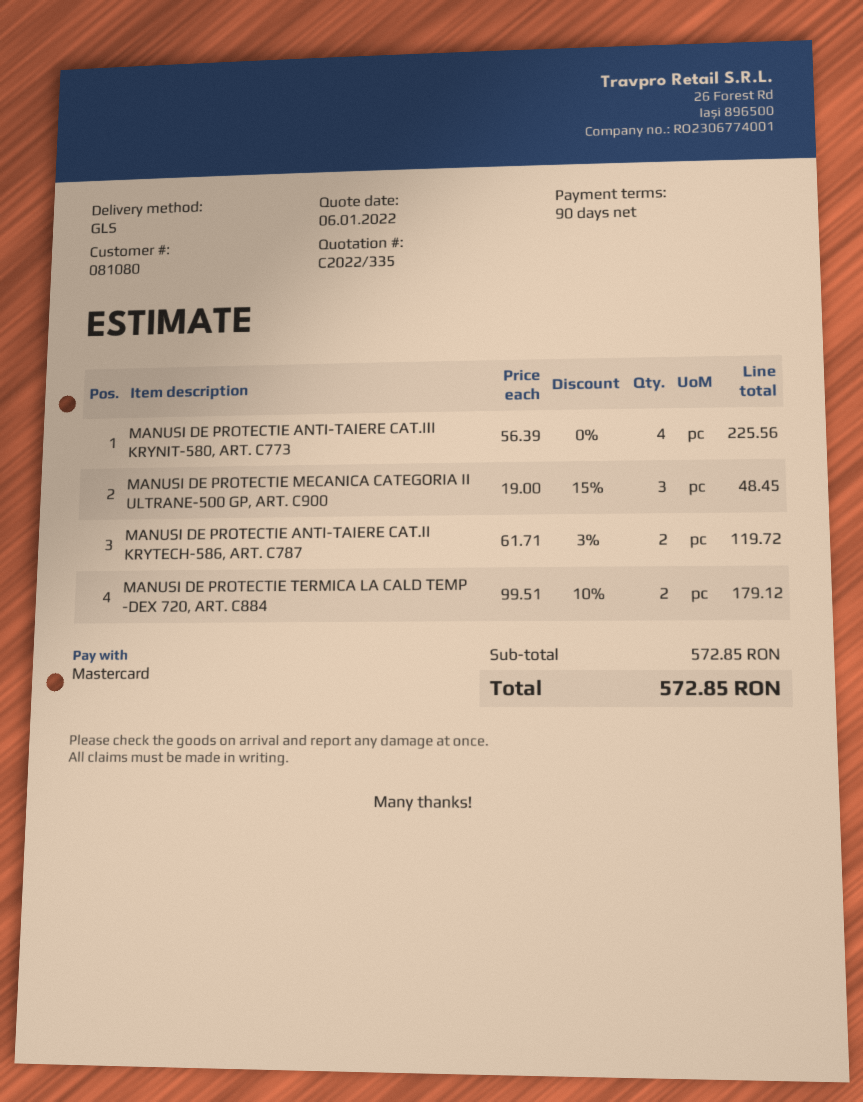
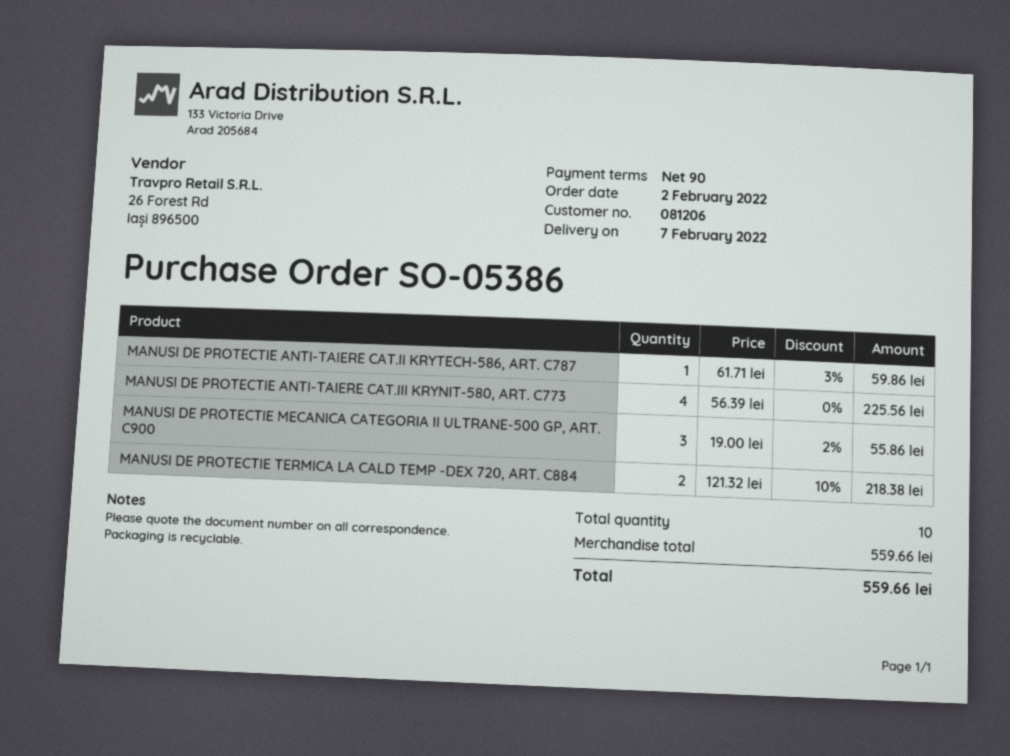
customer number: 081080 -> 081206
MANUSI DE PROTECTIE MECANICA CATEGORIA II ULTRANE-500 GP, ART. C900: 3 x 19.00 - 15% = 48.45 -> 3 x 19.00 - 2% = 55.86
MANUSI DE PROTECTIE ANTI-TAIERE CAT.II KRYTECH-586, ART. C787: 2 x 61.71 - 3% = 119.72 -> 1 x 61.71 - 3% = 59.86
MANUSI DE PROTECTIE TERMICA LA CALD TEMP -DEX 720, ART. C884: 2 x 99.51 - 10% = 179.12 -> 2 x 121.32 - 10% = 218.38
subtotal: 572.85 -> 559.66
total: 572.85 -> 559.66

